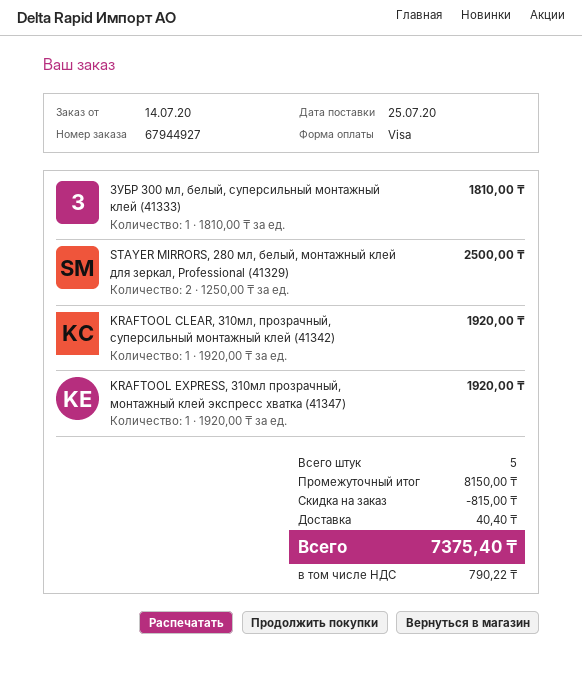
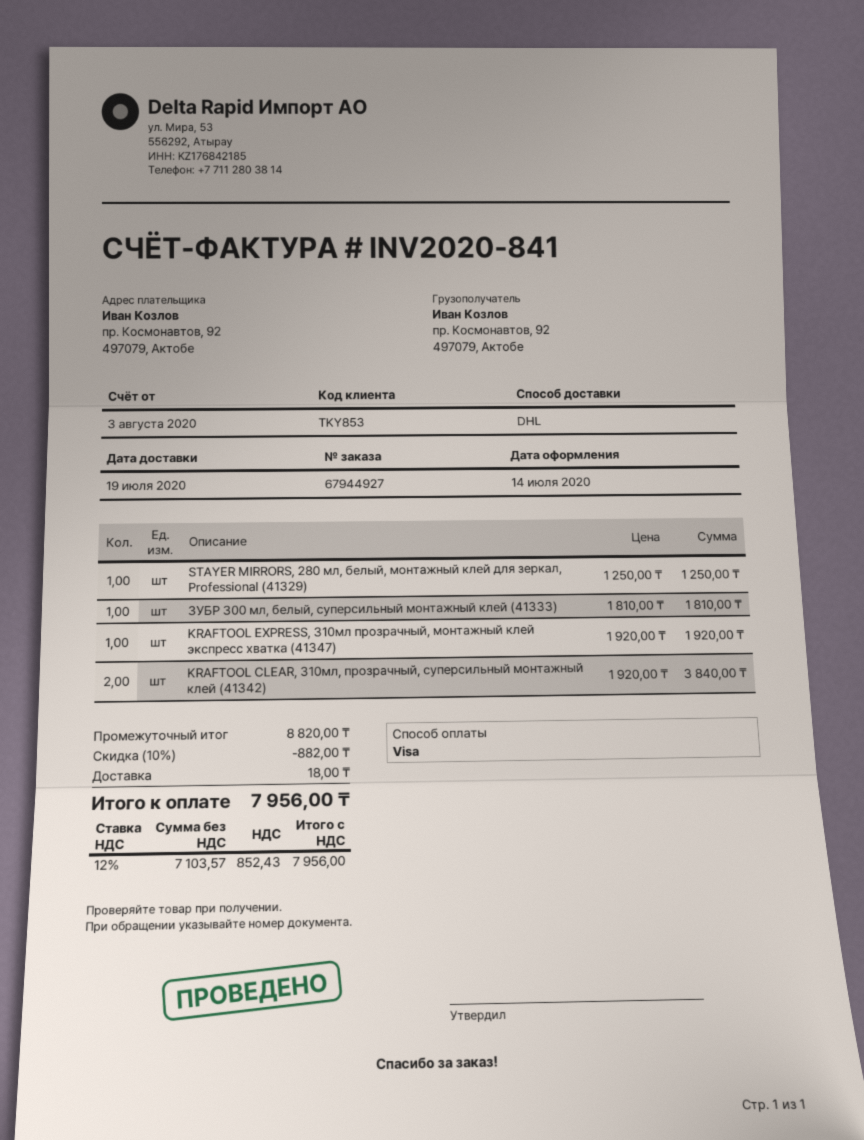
delivery date: 2020-07-25 -> 2020-07-19
STAYER MIRRORS, 280 мл, белый, монтажный клей для зеркал, Professional (41329): 2 x 1250.00 = 2500.00 -> 1 x 1250.00 = 1250.00
KRAFTOOL CLEAR, 310мл, прозрачный, суперсильный монтажный клей (41342): 1 x 1920.00 = 1920.00 -> 2 x 1920.00 = 3840.00
subtotal: 8150.00 -> 8820.00
discount: 815.00 -> 882.00
shipping: 40.40 -> 18.00
tax: 790.22 -> 852.43
total: 7375.40 -> 7956.00

